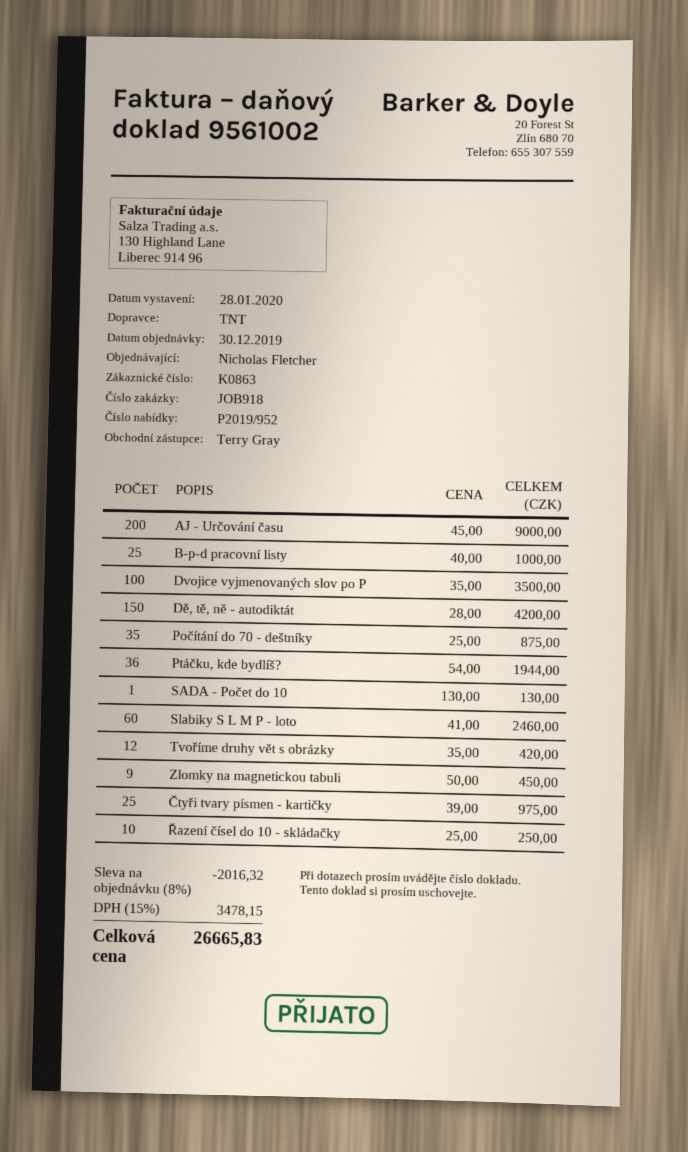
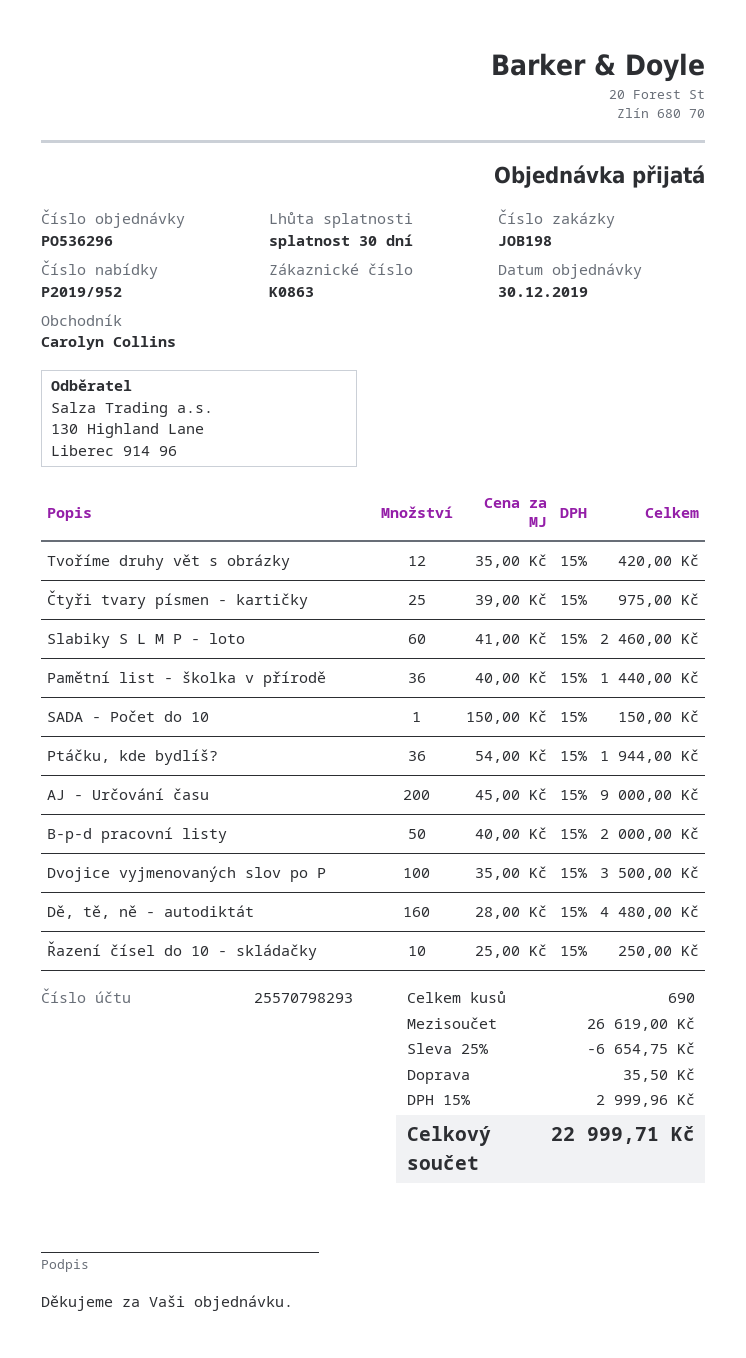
reference: JOB918 -> JOB198
sales rep: Terry Gray -> Carolyn Collins
B-p-d pracovní listy: 25 x 40.00 = 1000.00 -> 50 x 40.00 = 2000.00
Dě, tě, ně - autodiktát: 150 x 28.00 = 4200.00 -> 160 x 28.00 = 4480.00
Počítání do 70 - deštníky: 35 x 25.00 = 875.00 -> none
SADA - Počet do 10: 1 x 130.00 = 130.00 -> 1 x 150.00 = 150.00
Zlomky na magnetickou tabuli: 9 x 50.00 = 450.00 -> none
Pamětní list - školka v přírodě: none -> 36 x 40.00 = 1440.00
discount: 8% = 2016.32 -> 25% = 6654.75
shipping: none -> 35.50
tax: 15% = 3478.15 -> 15% = 2999.96
total: 26665.83 -> 22999.71

